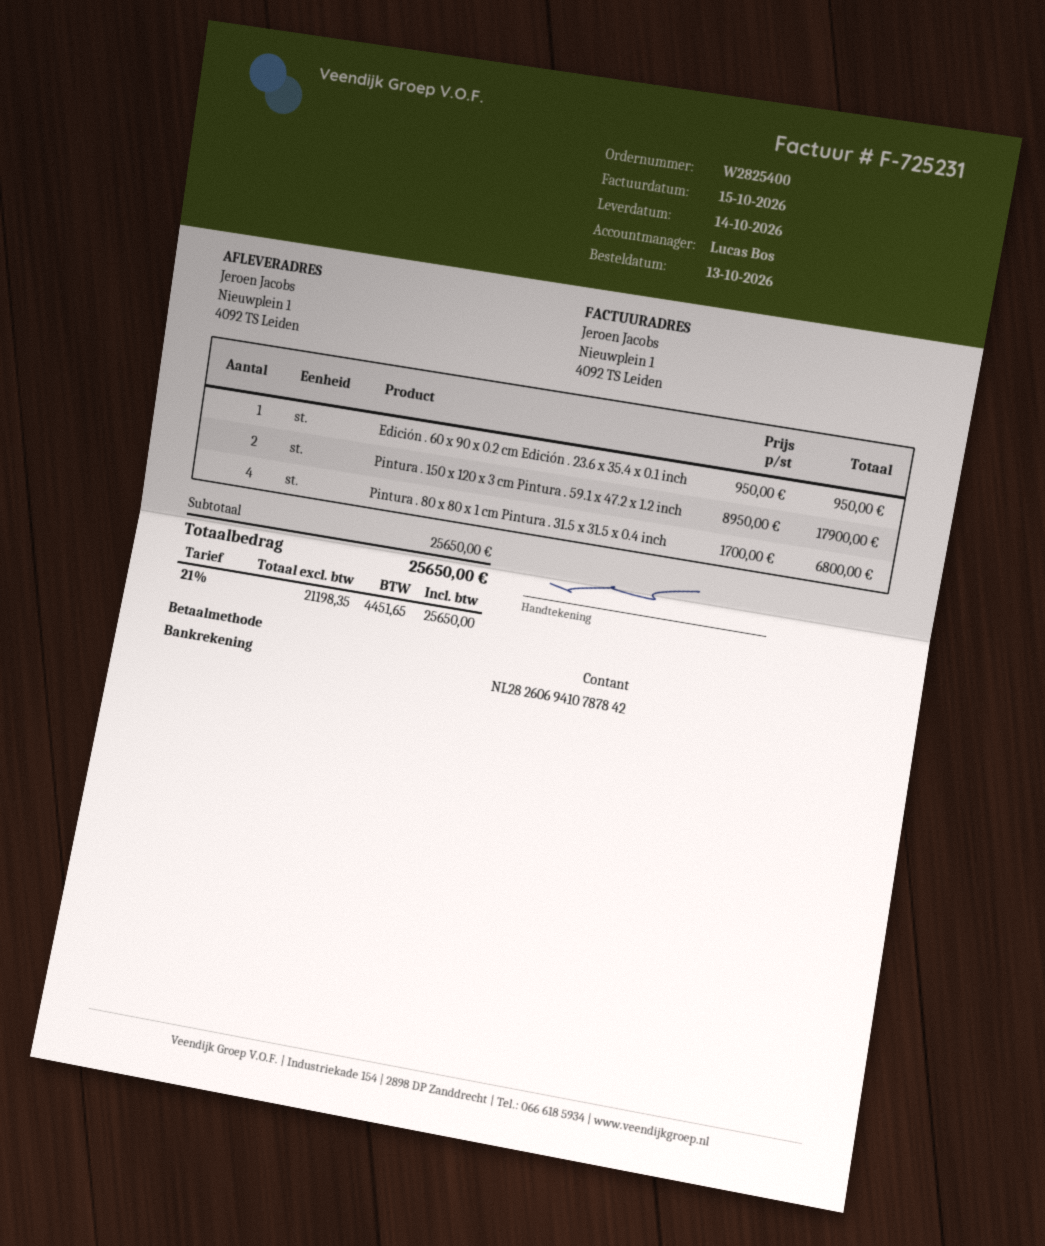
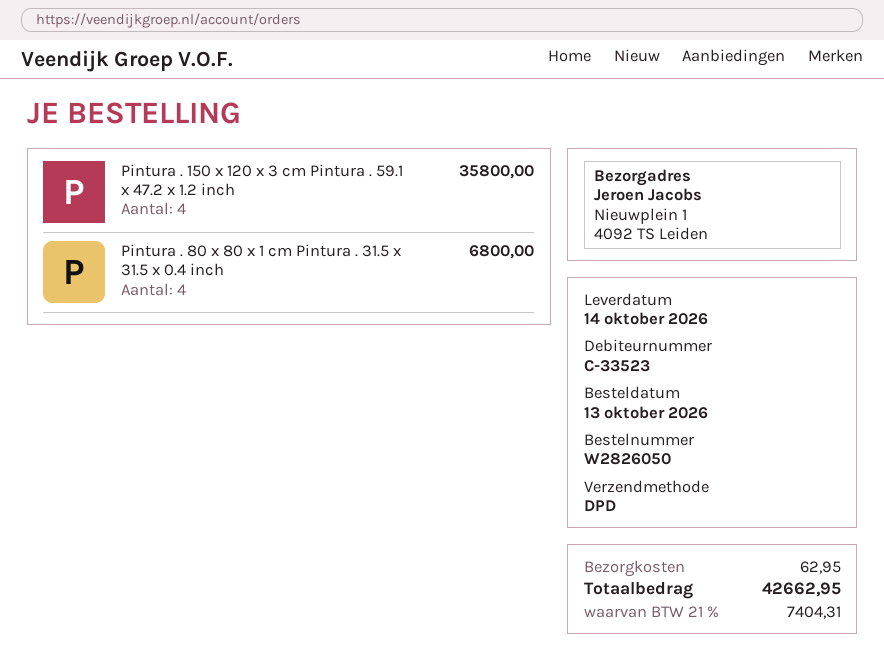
order number: W2825400 -> W2826050
Edición . 60 x 90 x 0.2 cm Edición . 23.6 x 35.4 x 0.1 inch: 1 for 950.00 -> none
Pintura . 150 x 120 x 3 cm Pintura . 59.1 x 47.2 x 1.2 inch: 2 for 17900.00 -> 4 for 35800.00
shipping: none -> 62.95
tax: 21% = 4451.65 -> 21% = 7404.31
total: 25650.00 -> 42662.95

